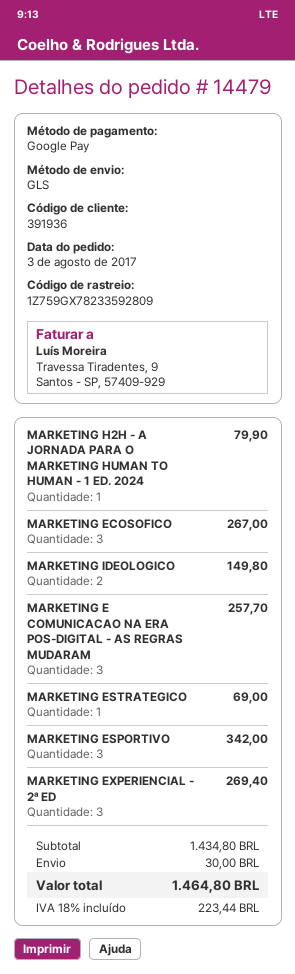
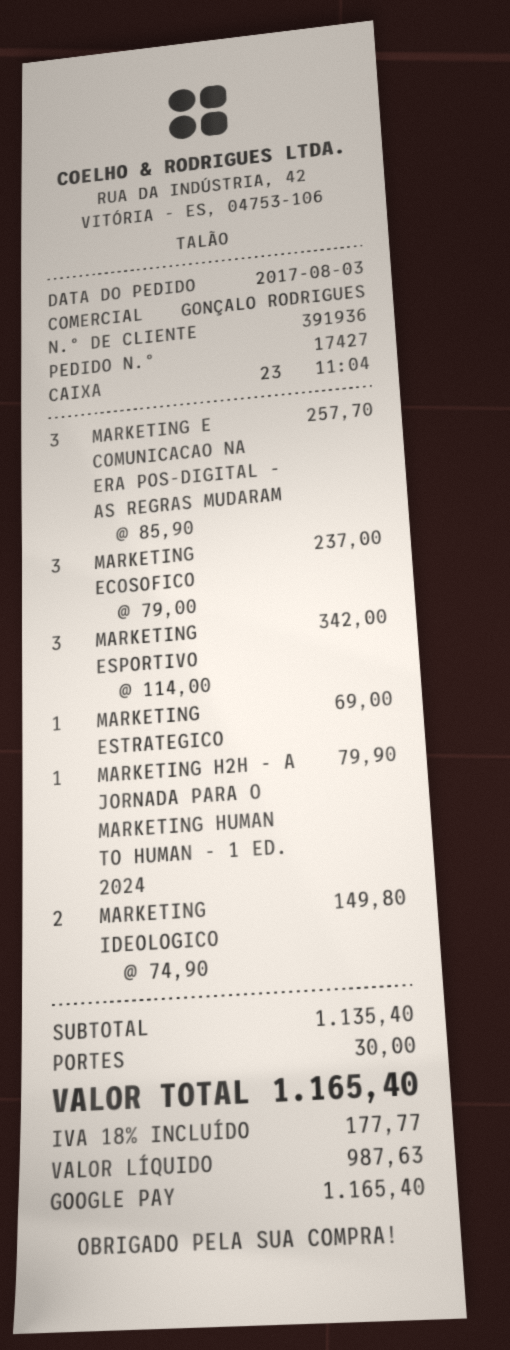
order number: 14479 -> 17427
MARKETING ECOSOFICO: 3 for 267.00 -> 3 for 237.00
MARKETING EXPERIENCIAL - 2ª ED: 3 for 269.40 -> none
subtotal: 1434.80 -> 1135.40
tax: 18% = 223.44 -> 18% = 177.77
total: 1464.80 -> 1165.40

